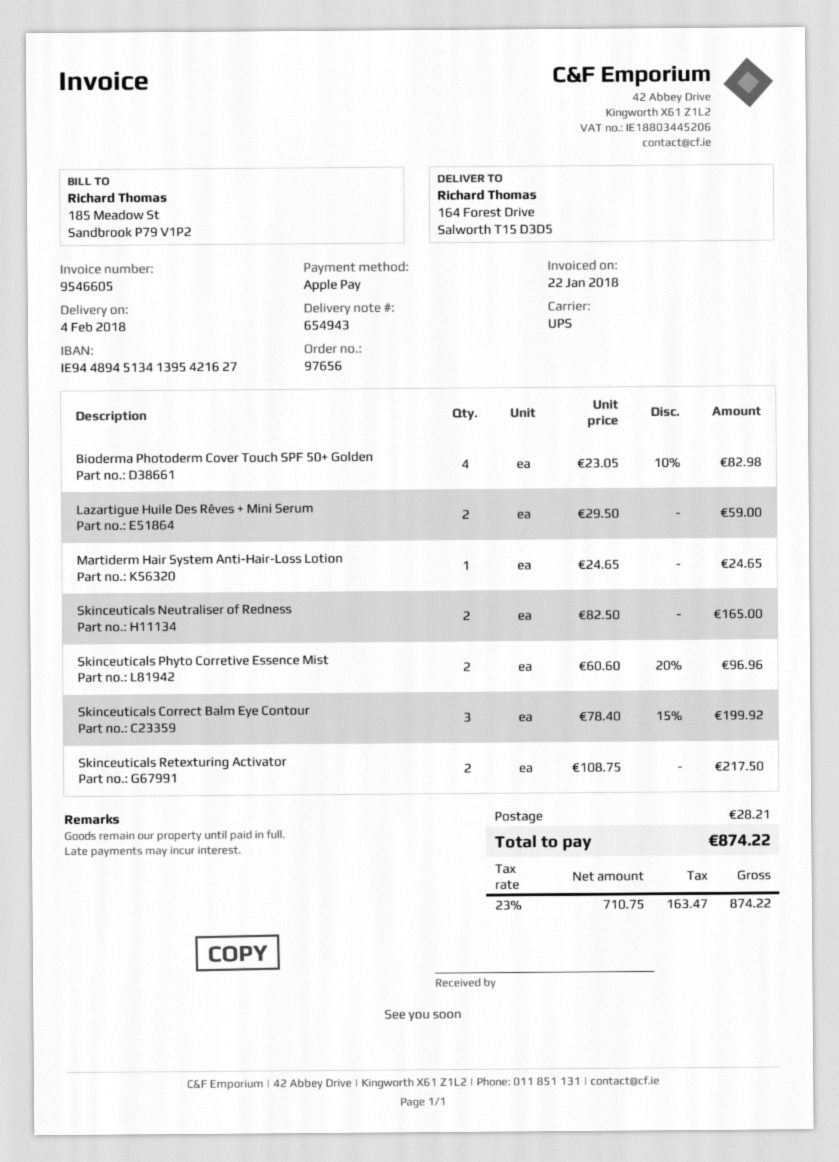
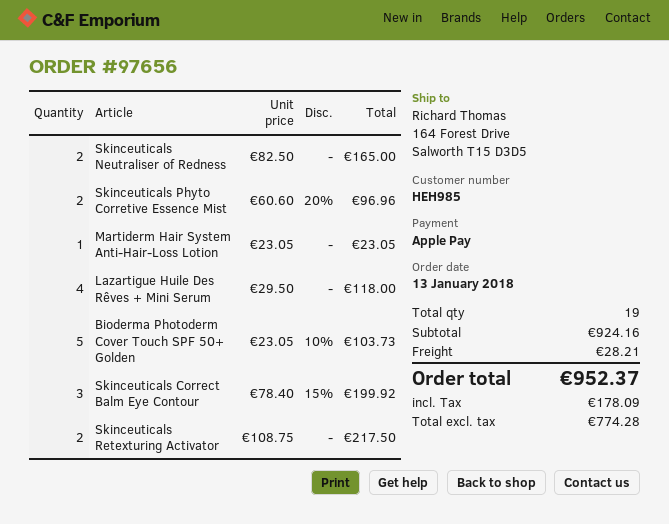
Bioderma Photoderm Cover Touch SPF 50+ Golden: 4 x 23.05 - 10% = 82.98 -> 5 x 23.05 - 10% = 103.73
Lazartigue Huile Des Rêves + Mini Serum: 2 x 29.50 = 59.00 -> 4 x 29.50 = 118.00
Martiderm Hair System Anti-Hair-Loss Lotion: 1 x 24.65 = 24.65 -> 1 x 23.05 = 23.05
net: 710.75 -> 774.28
tax: 163.47 -> 178.09
total: 874.22 -> 952.37

